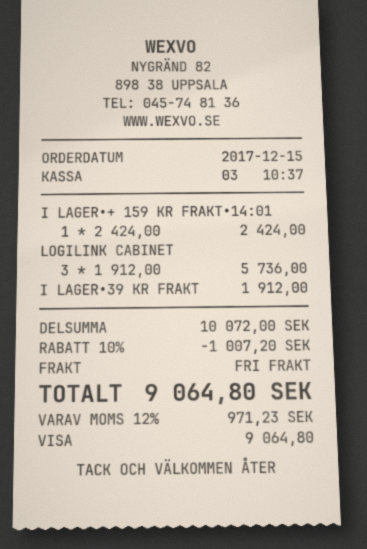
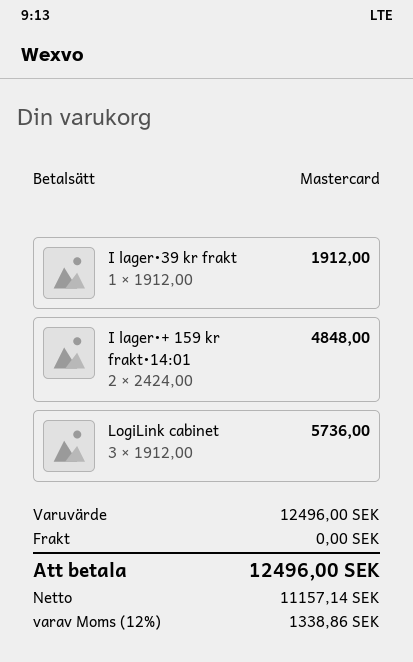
payment method: Visa -> Mastercard
I LAGER•+ 159 KR FRAKT•14:01: 1 x 2424.00 = 2424.00 -> 2 x 2424.00 = 4848.00
subtotal: 10072.00 -> 12496.00
discount: 10% = 1007.20 -> none
tax: 12% = 971.23 -> 12% = 1338.86
total: 9064.80 -> 12496.00

